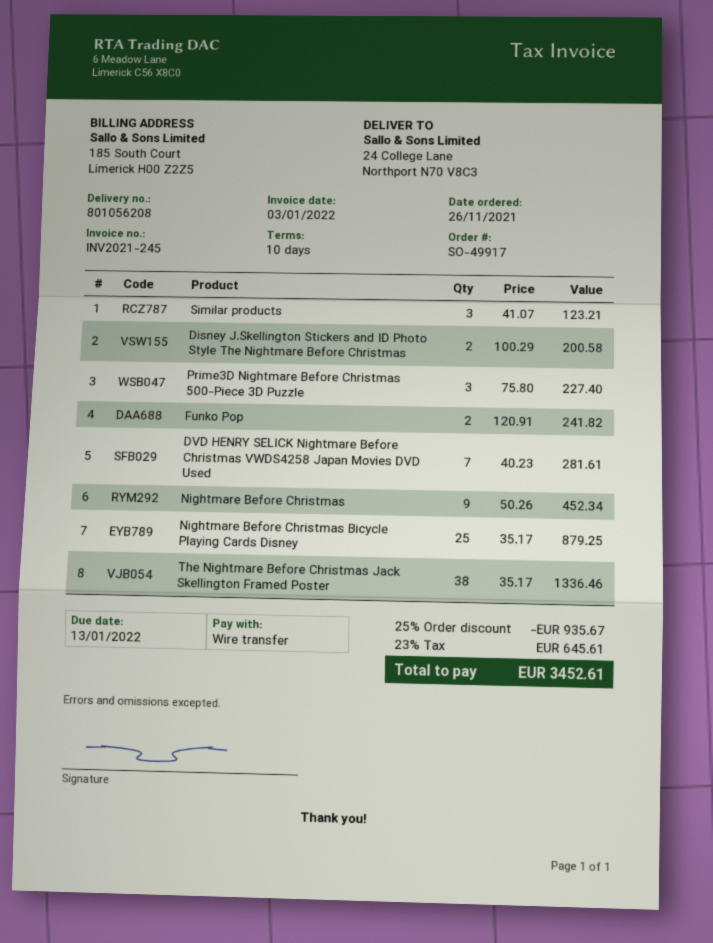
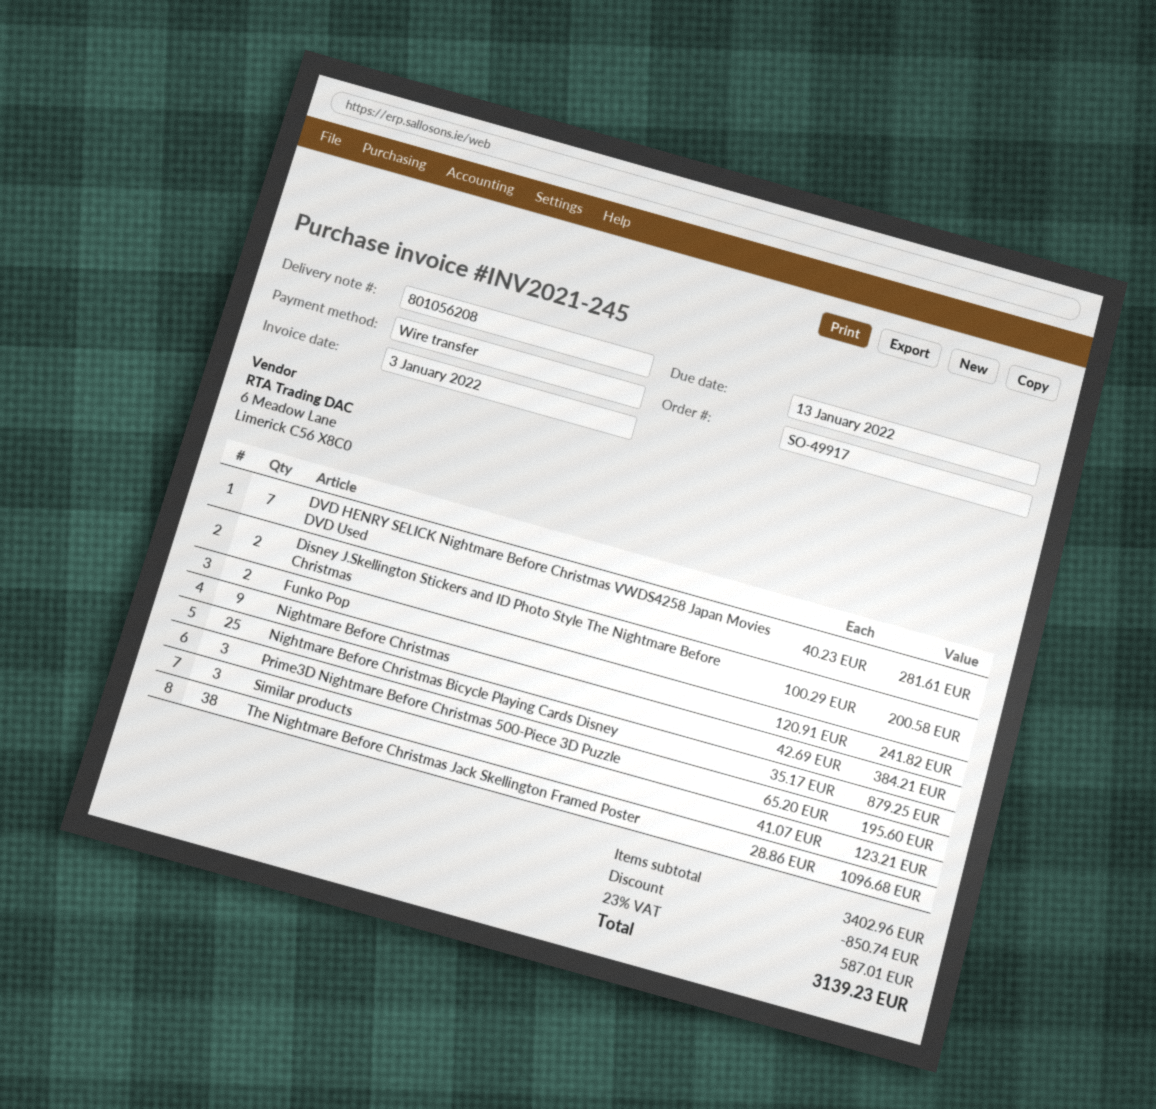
Prime3D Nightmare Before Christmas 500-Piece 3D Puzzle: 3 x 75.80 = 227.40 -> 3 x 65.20 = 195.60
Nightmare Before Christmas: 9 x 50.26 = 452.34 -> 9 x 42.69 = 384.21
The Nightmare Before Christmas Jack Skellington Framed Poster: 38 x 35.17 = 1336.46 -> 38 x 28.86 = 1096.68
discount: 935.67 -> 850.74
tax: 23% = 645.61 -> 23% = 587.01
total: 3452.61 -> 3139.23

